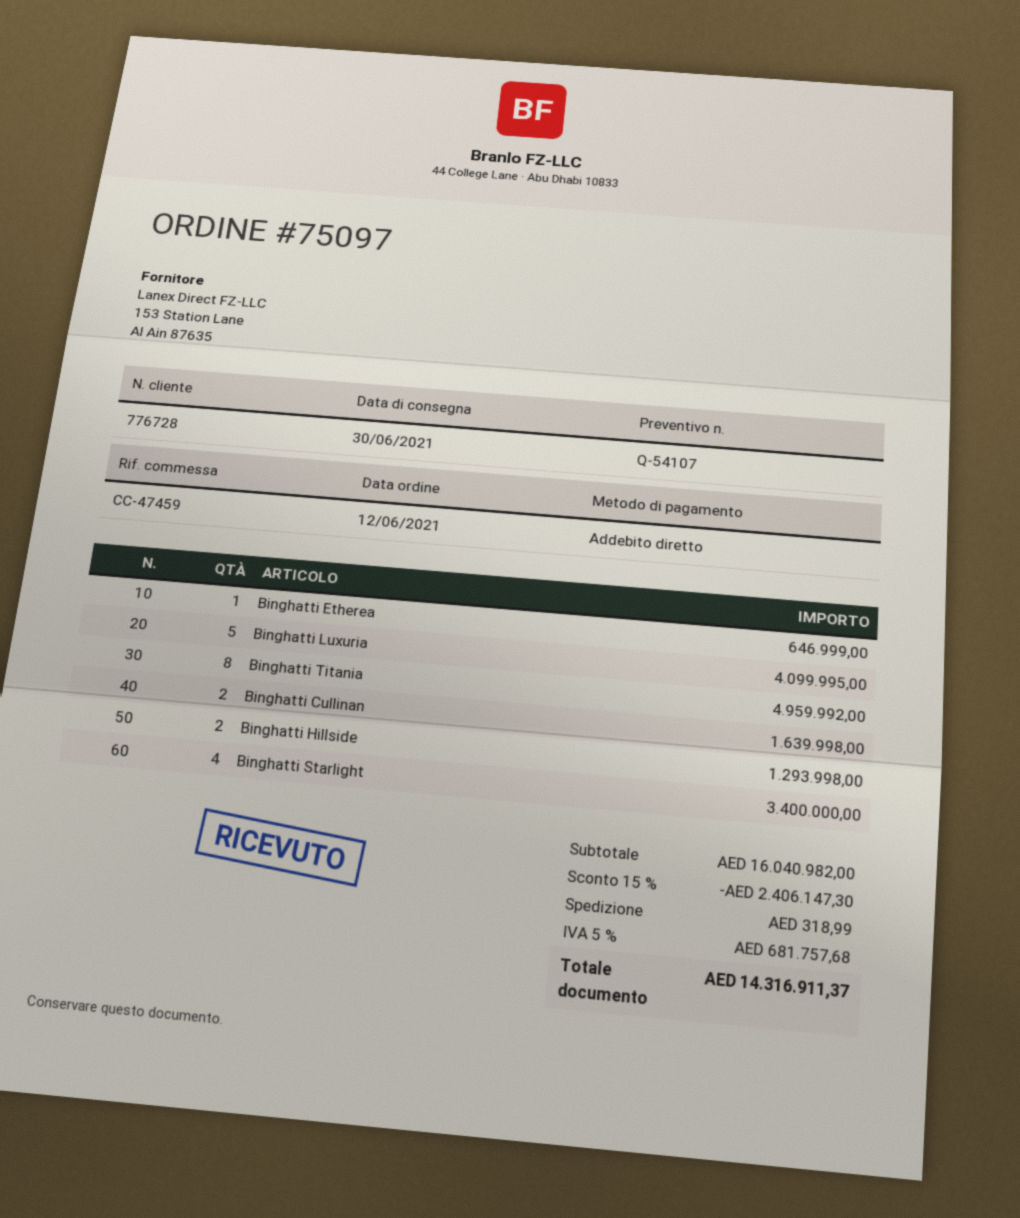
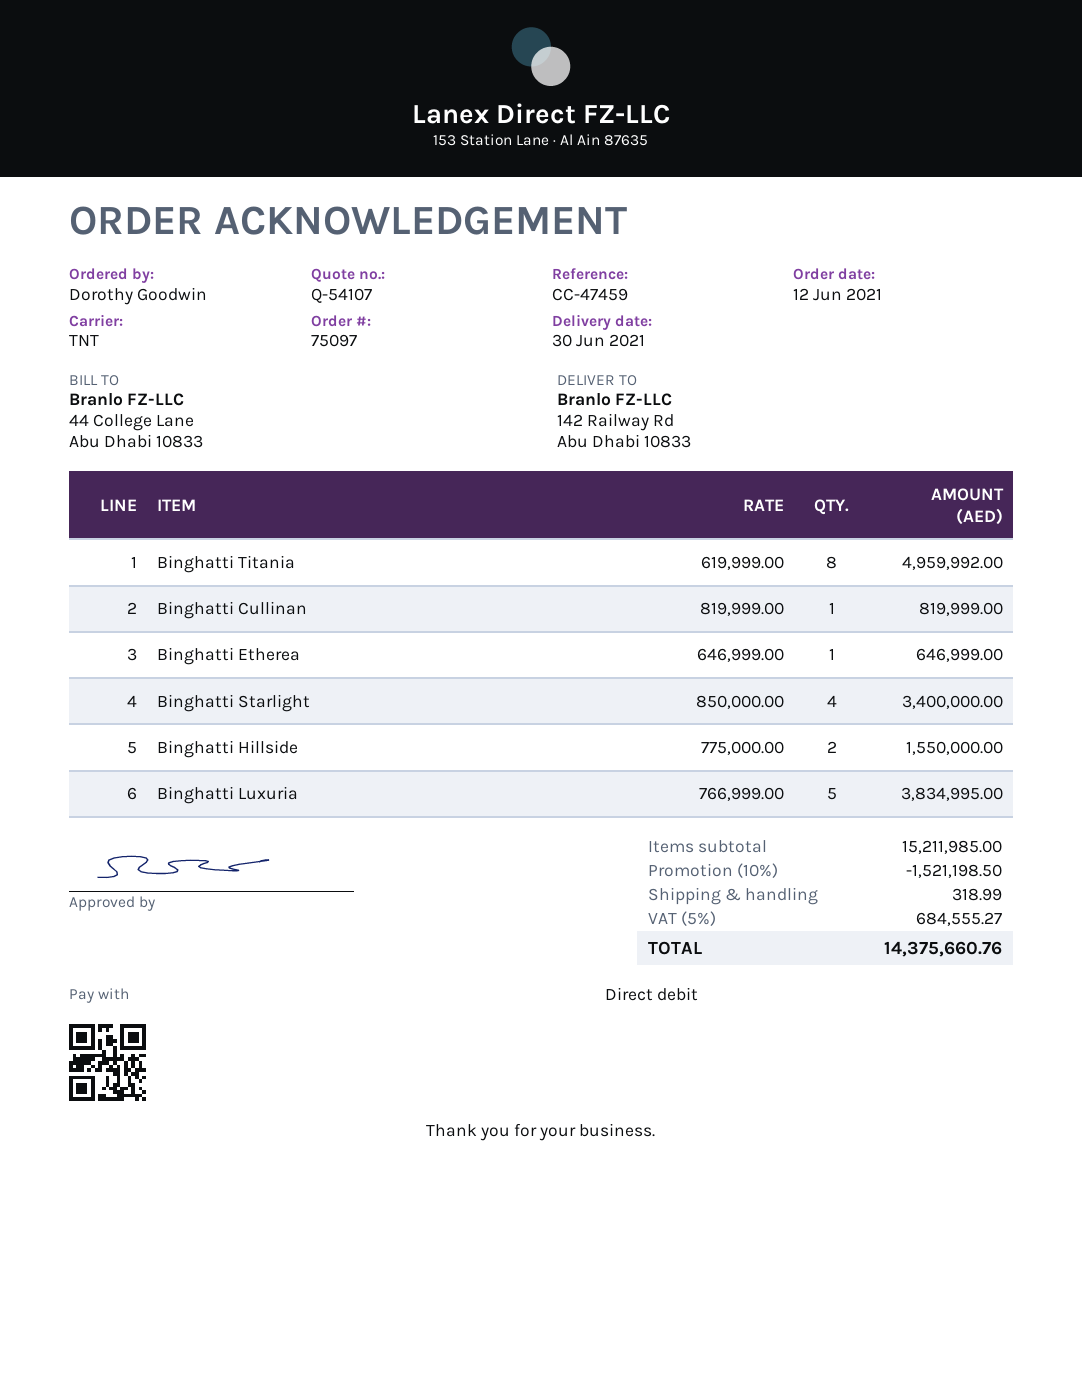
Binghatti Luxuria: 5 for 4099995.00 -> 5 for 3834995.00
Binghatti Cullinan: 2 for 1639998.00 -> 1 for 819999.00
Binghatti Hillside: 2 for 1293998.00 -> 2 for 1550000.00
subtotal: 16040982.00 -> 15211985.00
discount: 15% = 2406147.30 -> 10% = 1521198.50
tax: 5% = 681757.68 -> 5% = 684555.27
total: 14316911.37 -> 14375660.76

